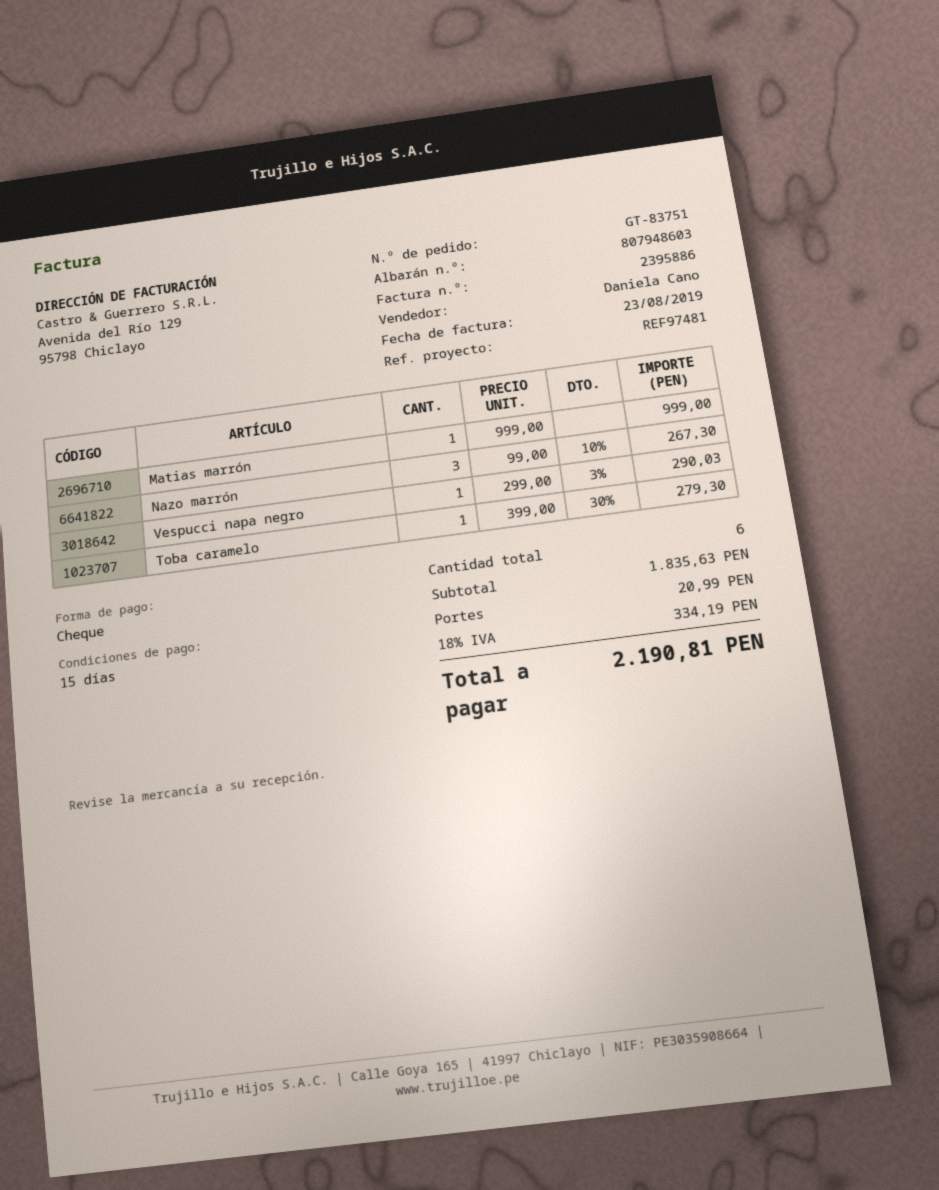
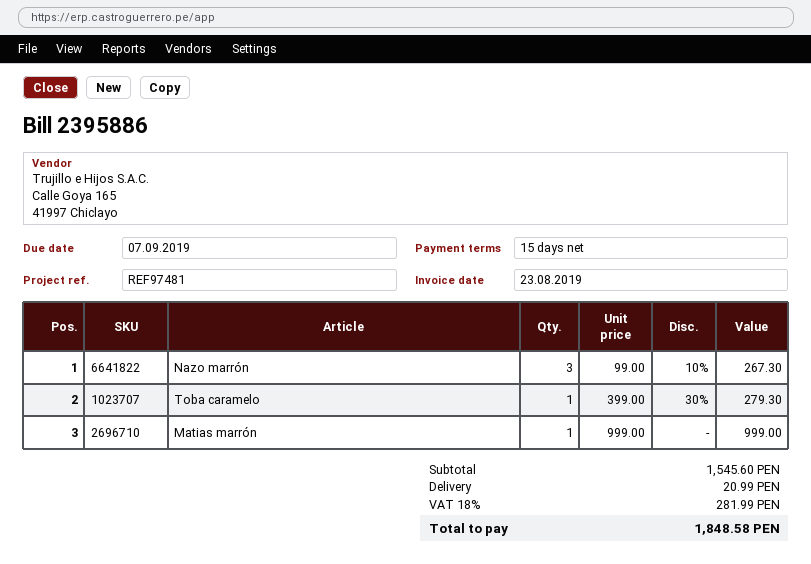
Vespucci napa negro: 1 x 299.00 - 3% = 290.03 -> none
subtotal: 1835.63 -> 1545.60
tax: 18% = 334.19 -> 18% = 281.99
total: 2190.81 -> 1848.58

